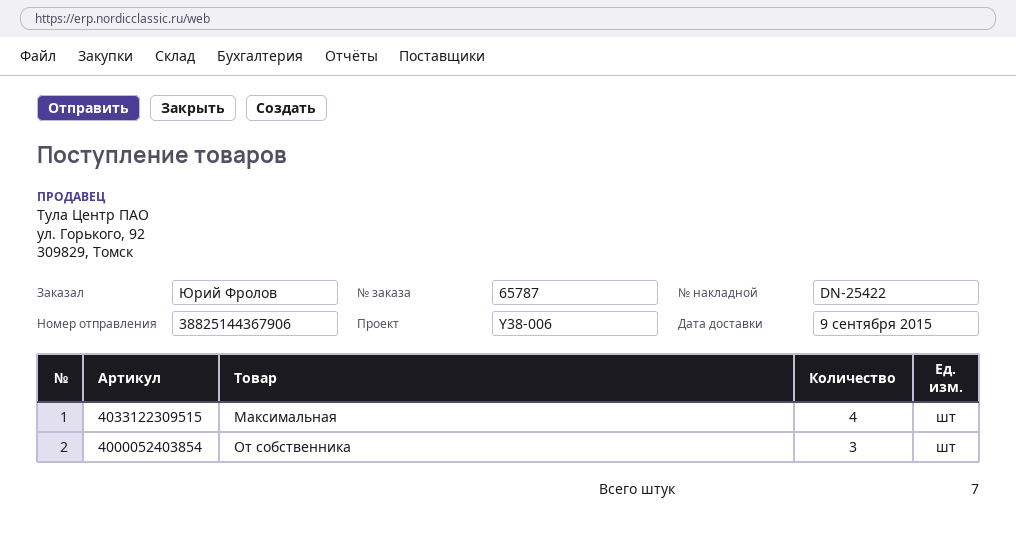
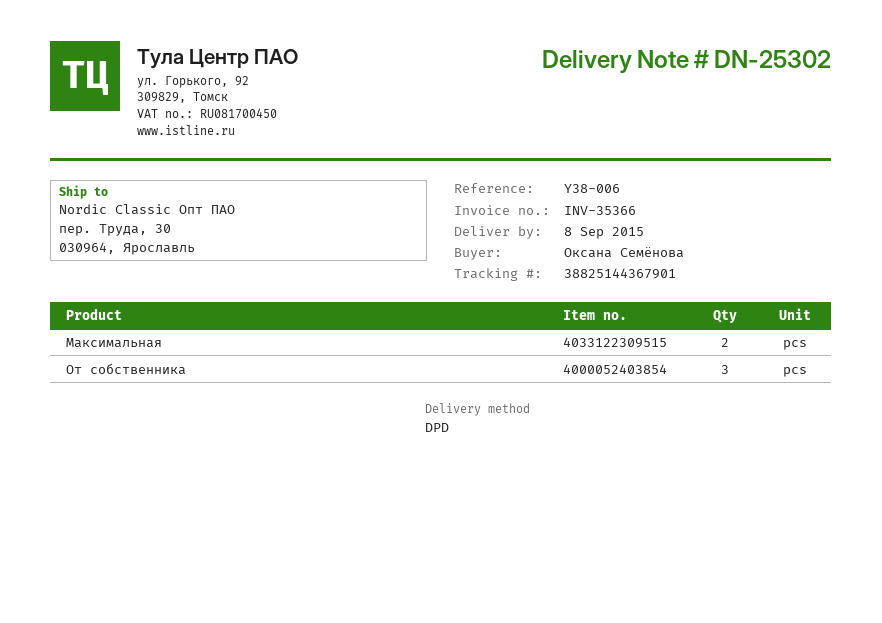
delivery note number: DN-25422 -> DN-25302
delivery date: 2015-09-09 -> 2015-09-08
ordered by: Юрий Фролов -> Оксана Семёнова
tracking number: 38825144367906 -> 38825144367901
Максимальная: 4 -> 2

